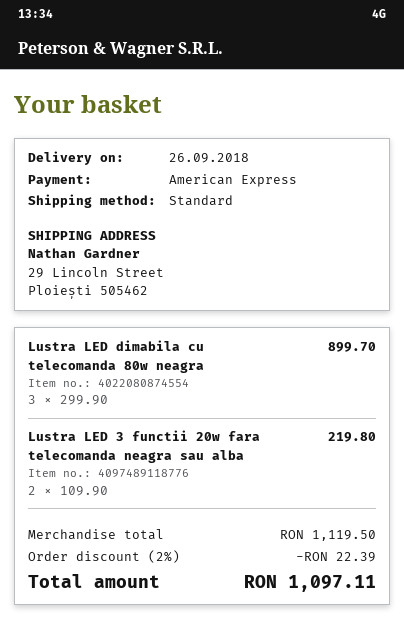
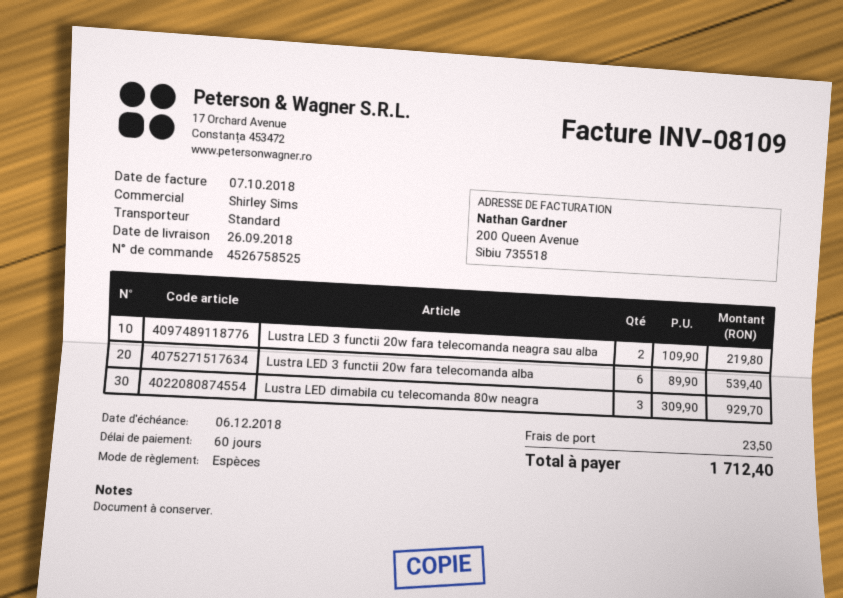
payment method: American Express -> cash
Lustra LED dimabila cu telecomanda 80w neagra: 3 x 299.90 = 899.70 -> 3 x 309.90 = 929.70
Lustra LED 3 functii 20w fara telecomanda alba: none -> 6 x 89.90 = 539.40
discount: 2% = 22.39 -> none
shipping: none -> 23.50
total: 1097.11 -> 1712.40

